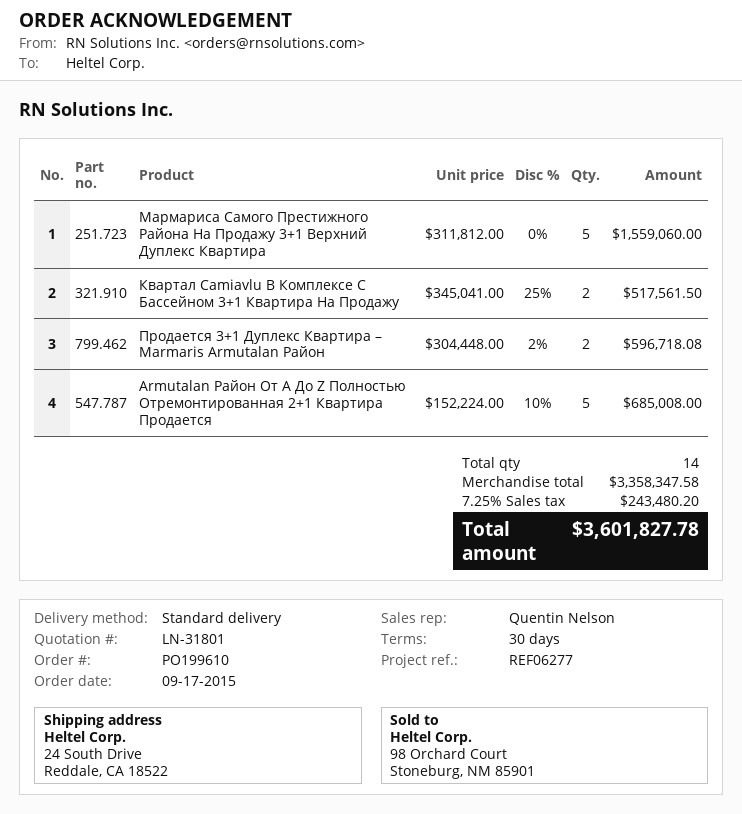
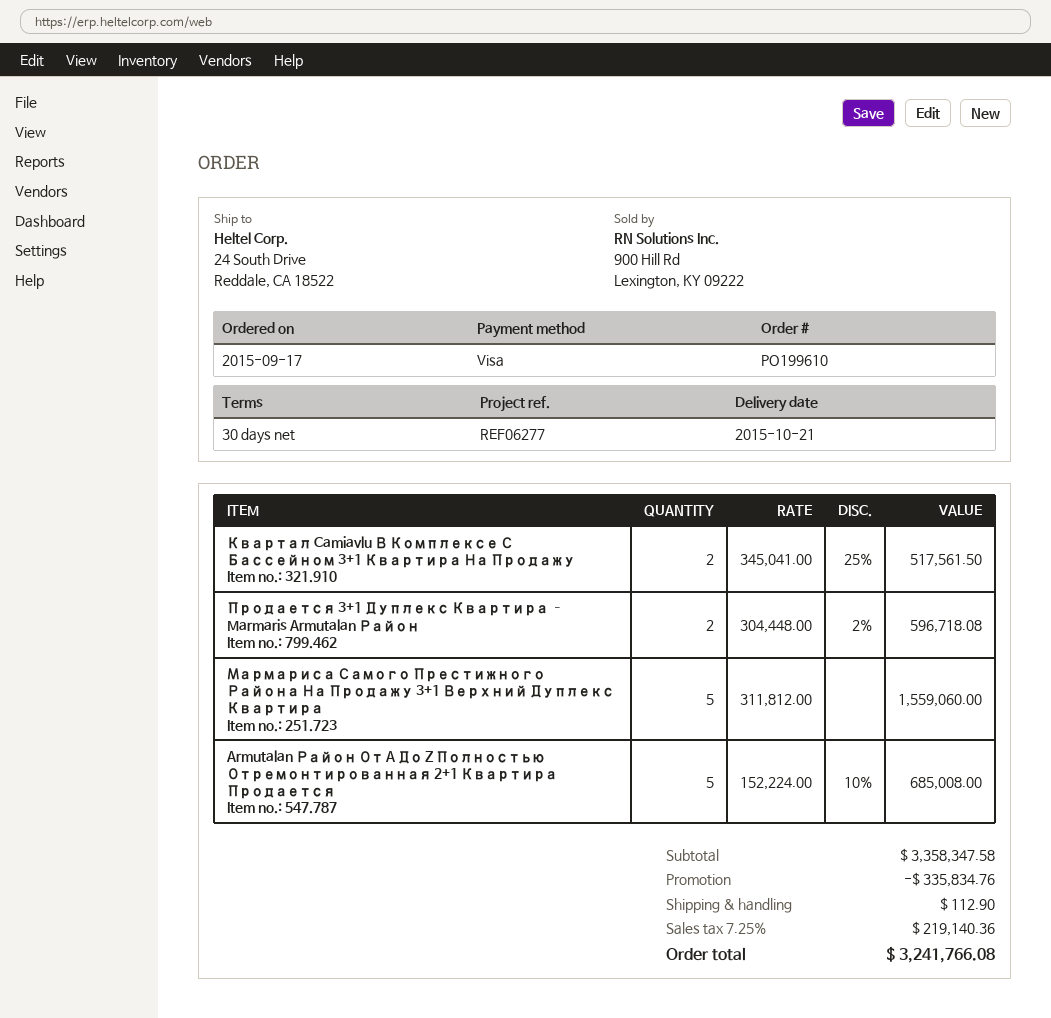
discount: none -> 335834.76
shipping: none -> 112.90
tax: 7.25% = 243480.20 -> 7.25% = 219140.36
total: 3601827.78 -> 3241766.08

